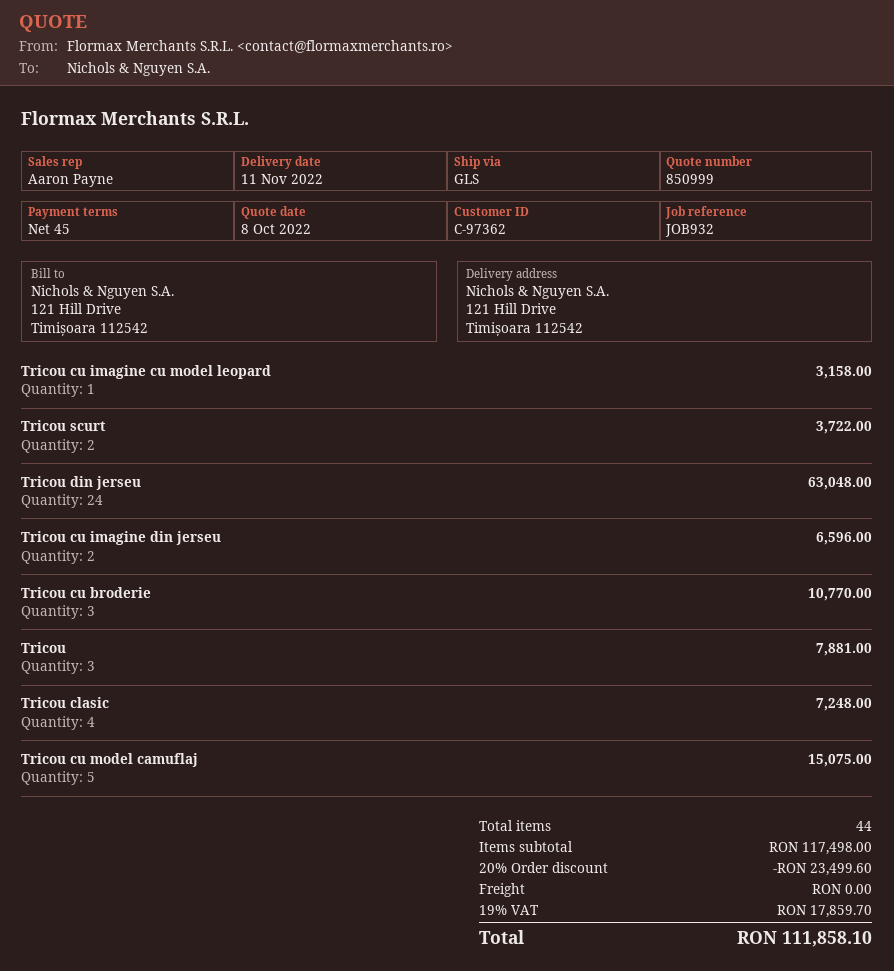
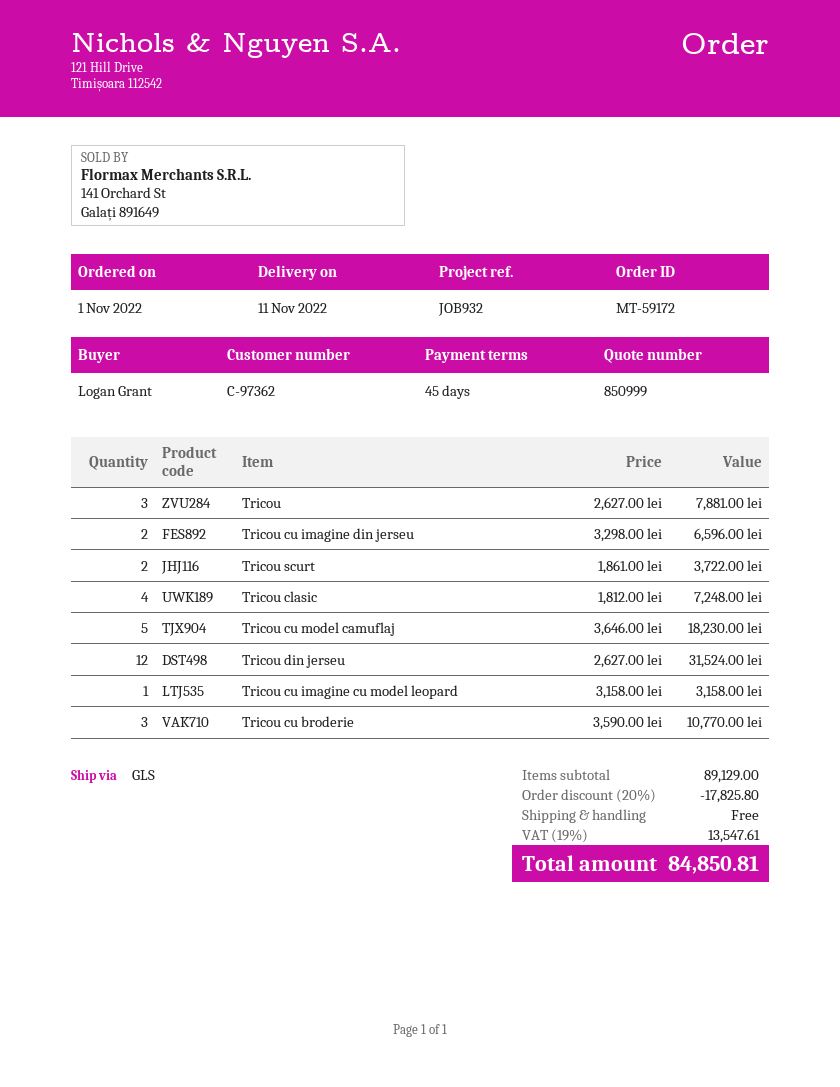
Tricou din jerseu: 24 for 63048.00 -> 12 for 31524.00
Tricou cu model camuflaj: 5 for 15075.00 -> 5 for 18230.00
subtotal: 117498.00 -> 89129.00
discount: 20% = 23499.60 -> 20% = 17825.80
tax: 19% = 17859.70 -> 19% = 13547.61
total: 111858.10 -> 84850.81

